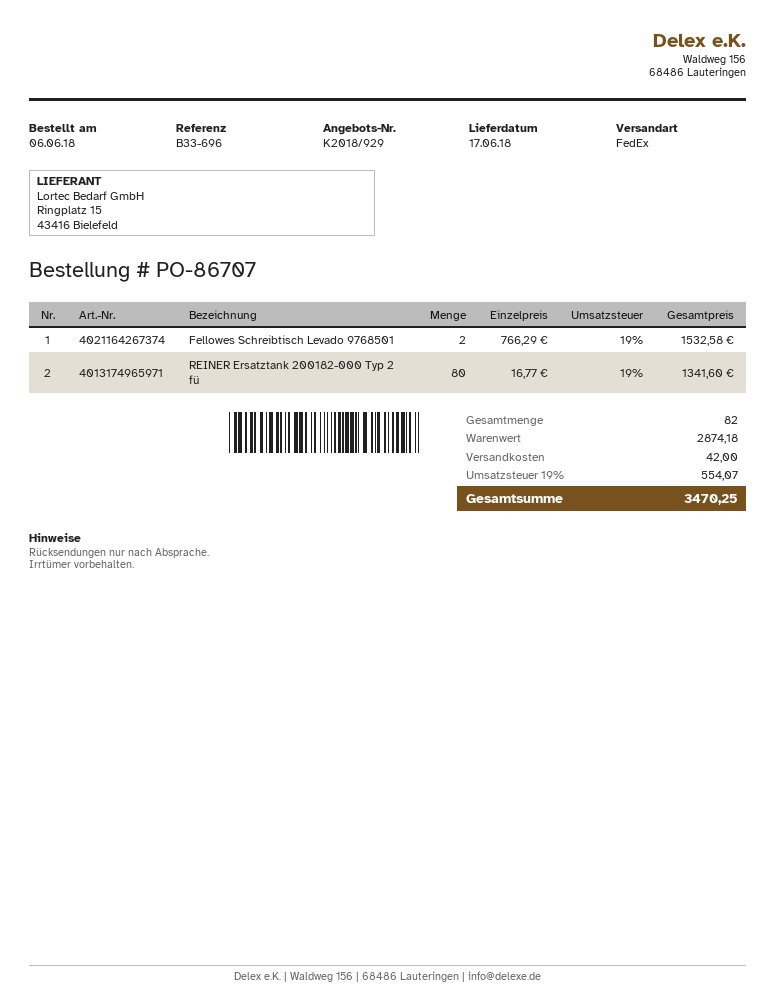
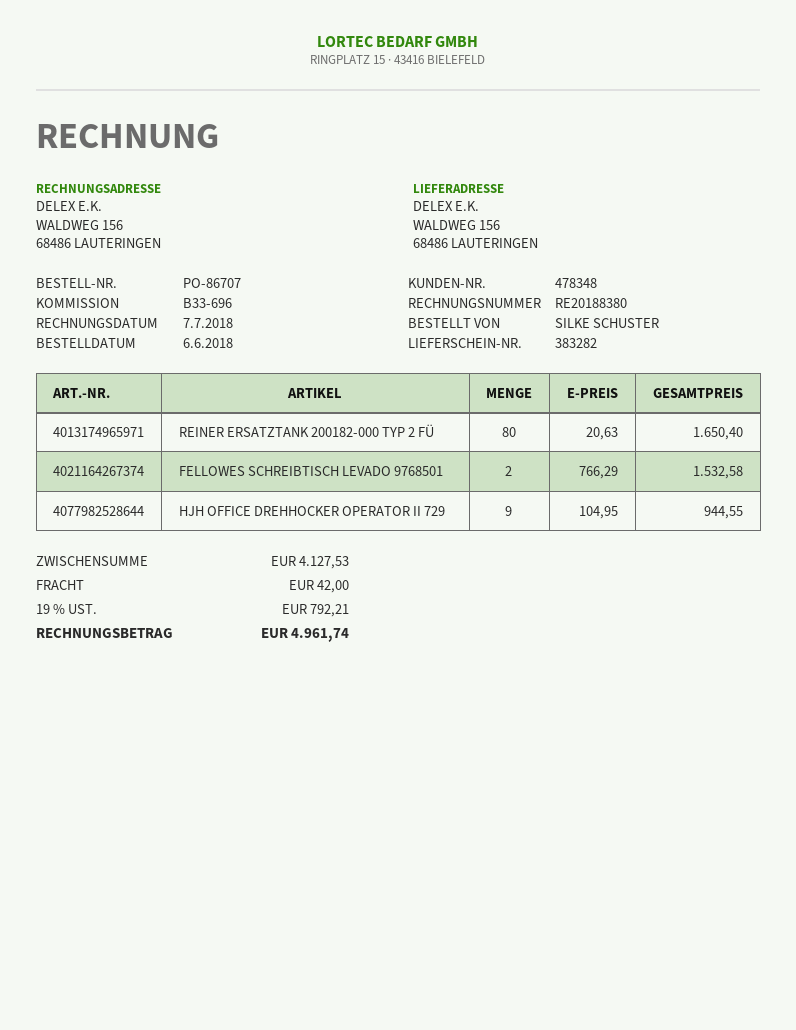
REINER Ersatztank 200182-000 Typ 2 fü: 80 x 16.77 = 1341.60 -> 80 x 20.63 = 1650.40
HJH OFFICE DREHHOCKER OPERATOR II 729: none -> 9 x 104.95 = 944.55
subtotal: 2874.18 -> 4127.53
tax: 19% = 554.07 -> 19% = 792.21
total: 3470.25 -> 4961.74

